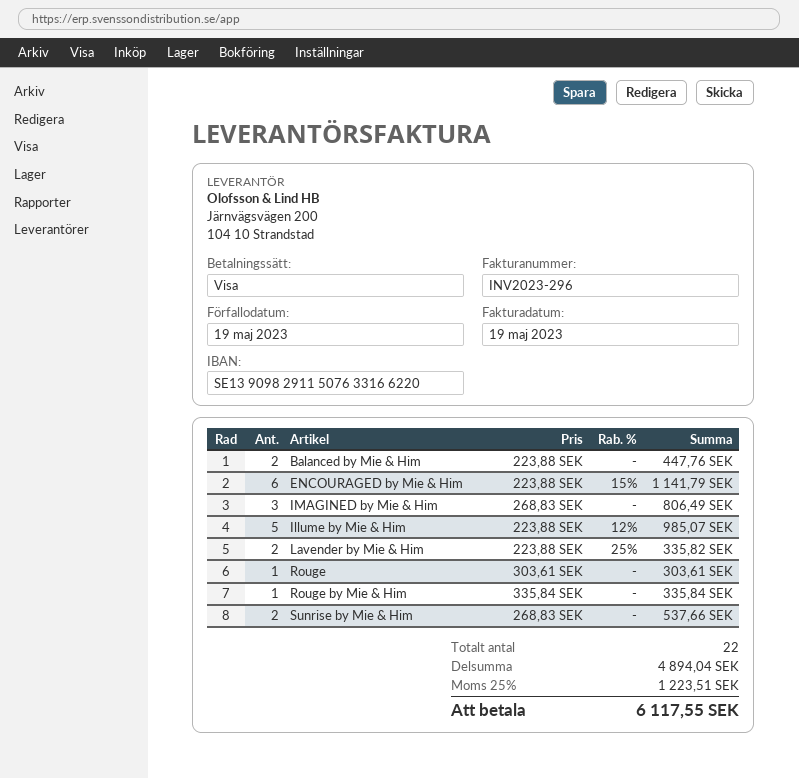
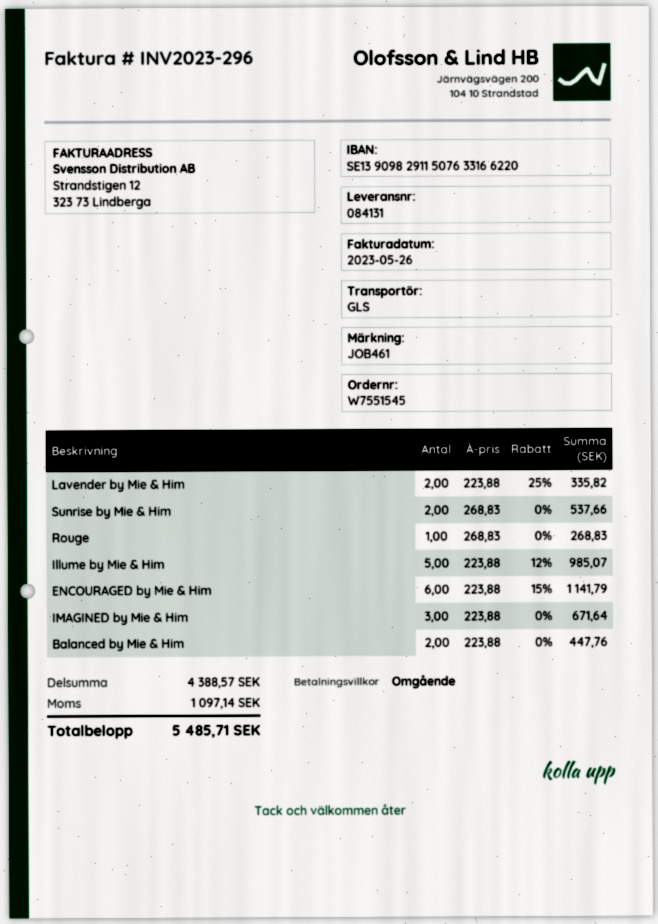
invoice date: 2023-05-19 -> 2023-05-26
IMAGINED by Mie & Him: 3 x 268.83 = 806.49 -> 3 x 223.88 = 671.64
Rouge: 1 x 303.61 = 303.61 -> 1 x 268.83 = 268.83
Rouge by Mie & Him: 1 x 335.84 = 335.84 -> none
subtotal: 4894.04 -> 4388.57
tax: 1223.51 -> 1097.14
total: 6117.55 -> 5485.71

